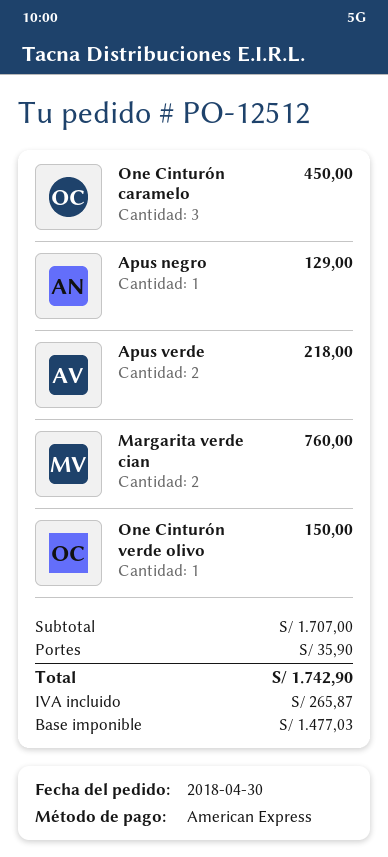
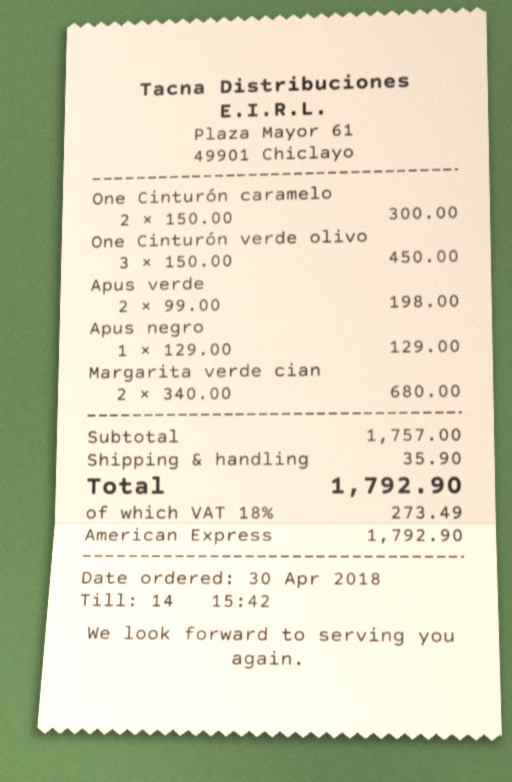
One Cinturón caramelo: 3 for 450.00 -> 2 for 300.00
Apus verde: 2 for 218.00 -> 2 for 198.00
Margarita verde cian: 2 for 760.00 -> 2 for 680.00
One Cinturón verde olivo: 1 for 150.00 -> 3 for 450.00
subtotal: 1707.00 -> 1757.00
tax: 265.87 -> 273.49
total: 1742.90 -> 1792.90

